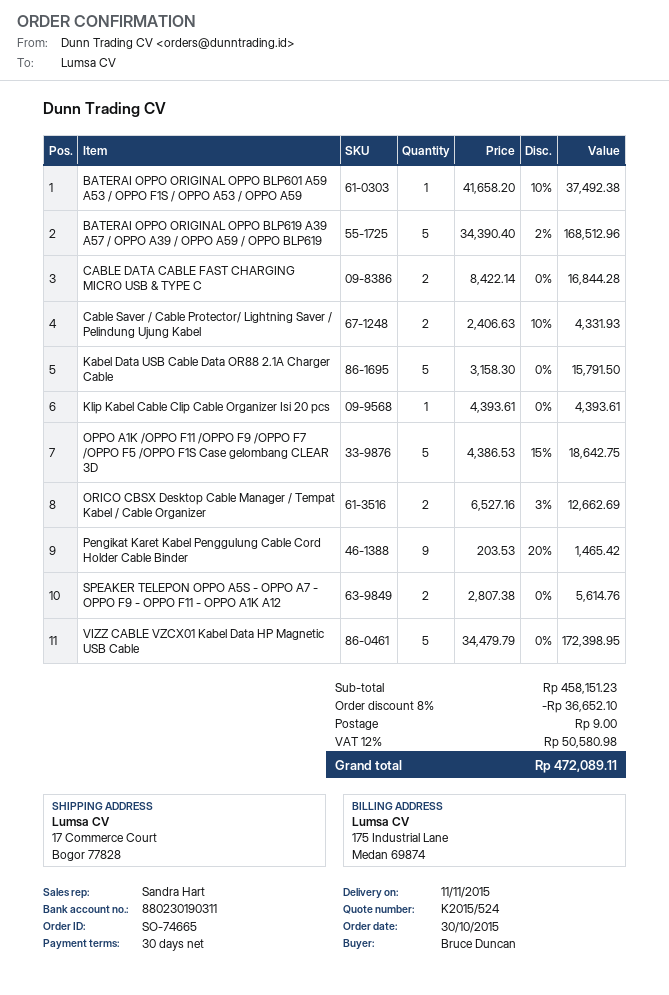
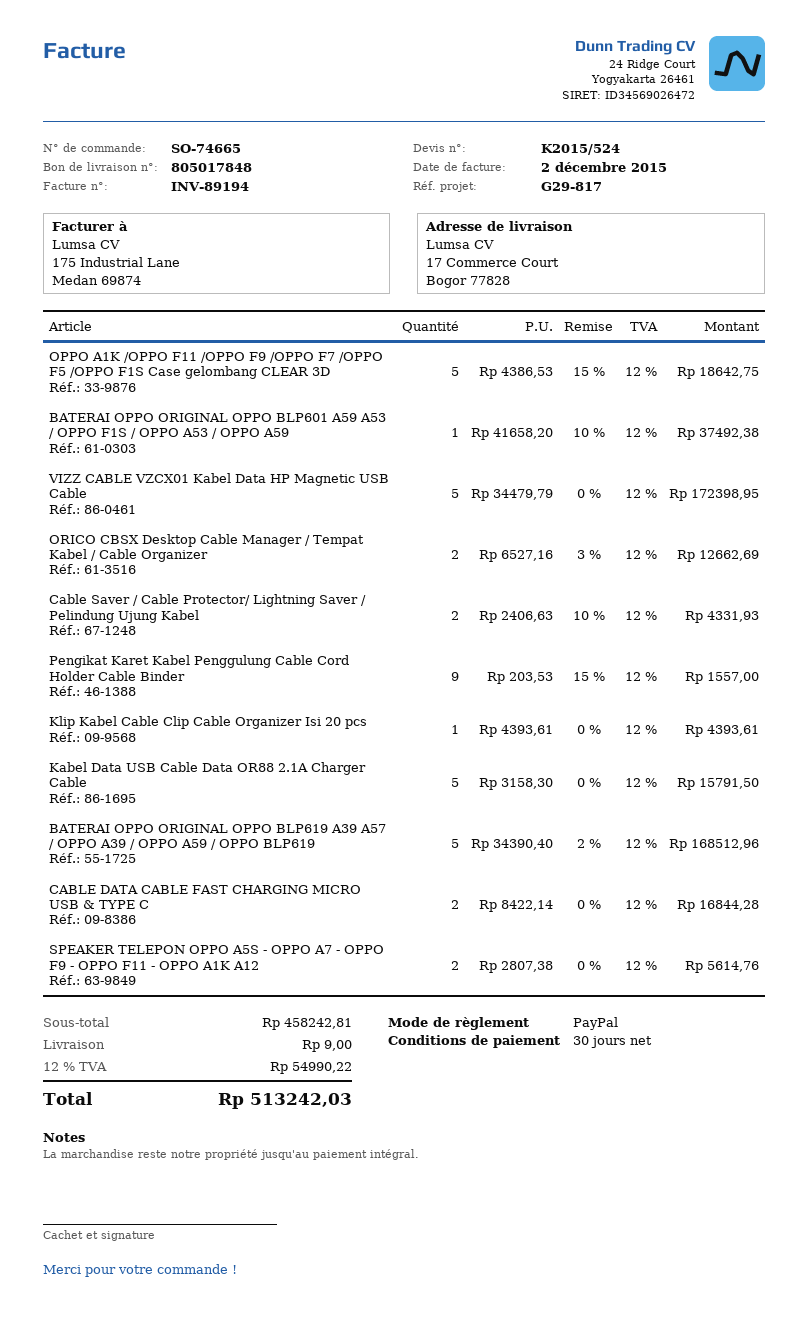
Pengikat Karet Kabel Penggulung Cable Cord Holder Cable Binder: 9 x 203.53 - 20% = 1465.42 -> 9 x 203.53 - 15% = 1557.00
subtotal: 458151.23 -> 458242.81
discount: 8% = 36652.10 -> none
tax: 12% = 50580.98 -> 12% = 54990.22
total: 472089.11 -> 513242.03

